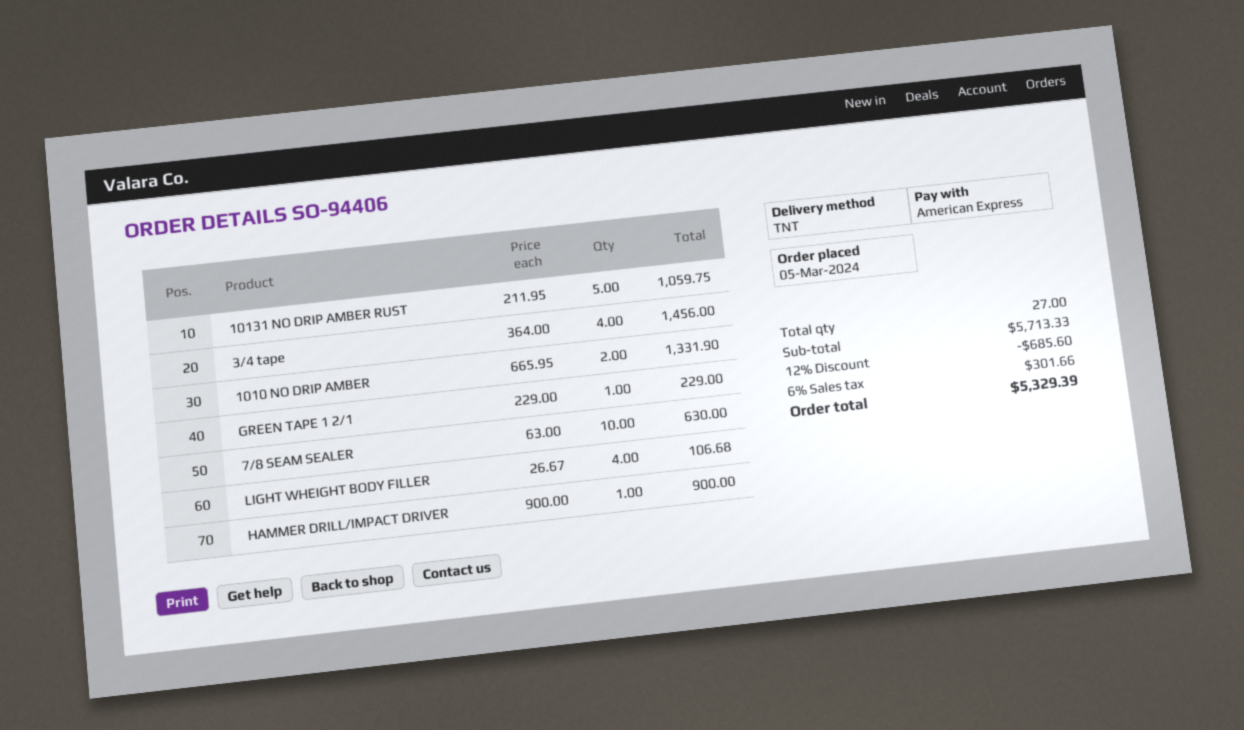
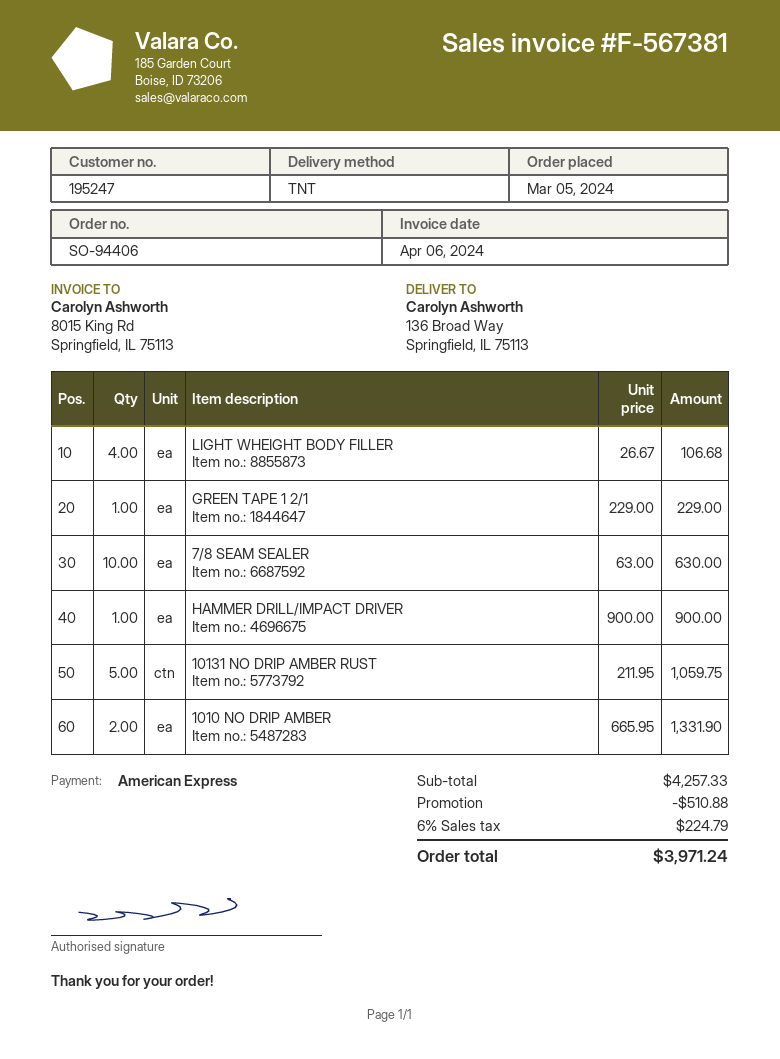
3/4 tape: 4 x 364.00 = 1456.00 -> none
subtotal: 5713.33 -> 4257.33
discount: 685.60 -> 510.88
tax: 6% = 301.66 -> 6% = 224.79
total: 5329.39 -> 3971.24

